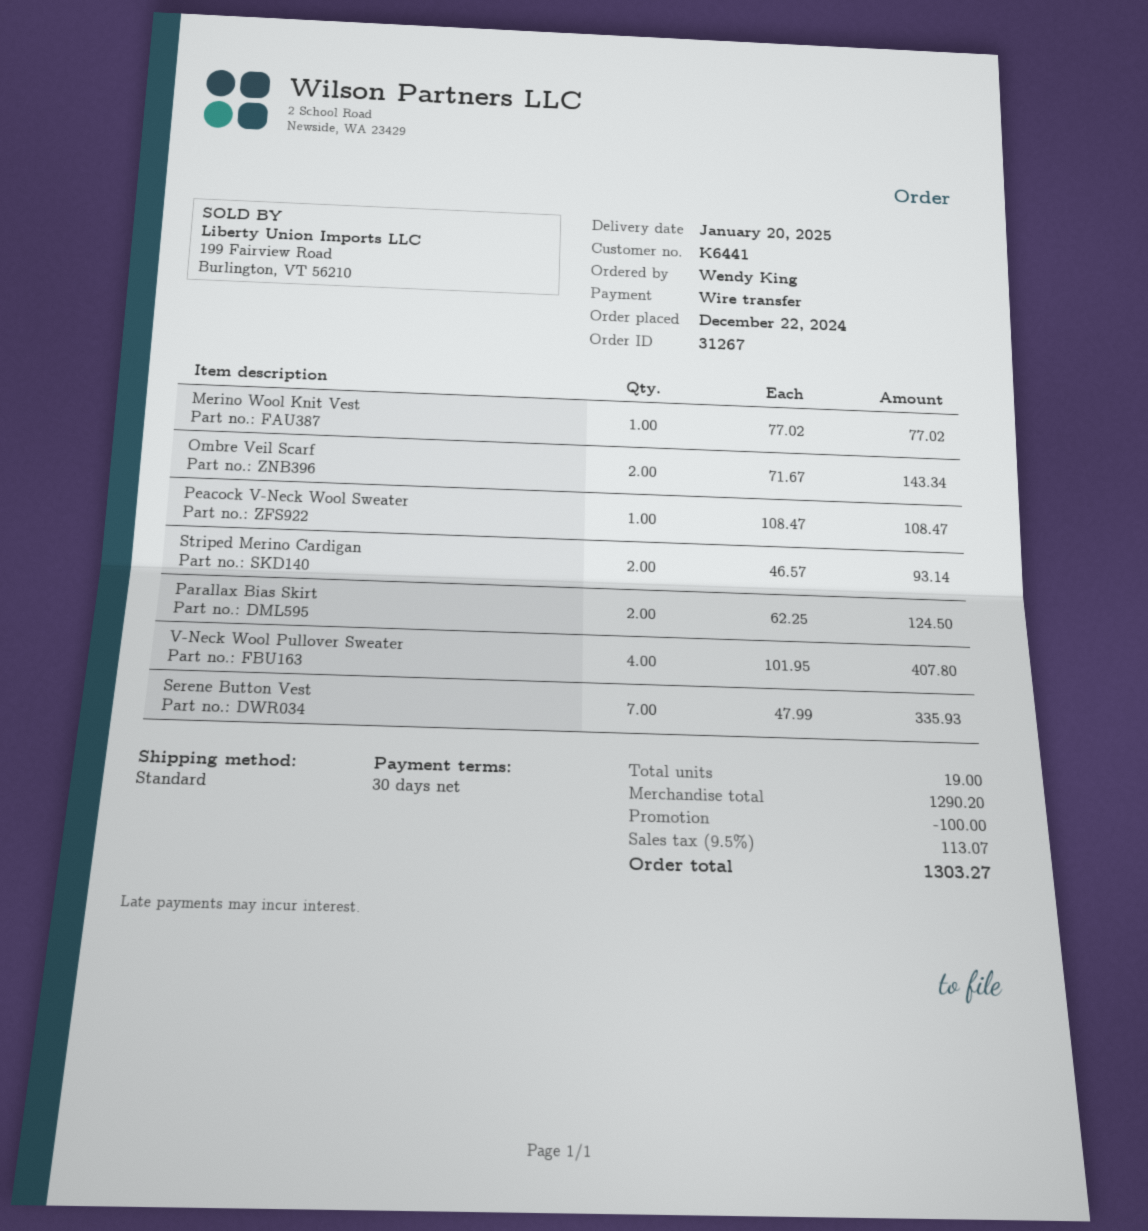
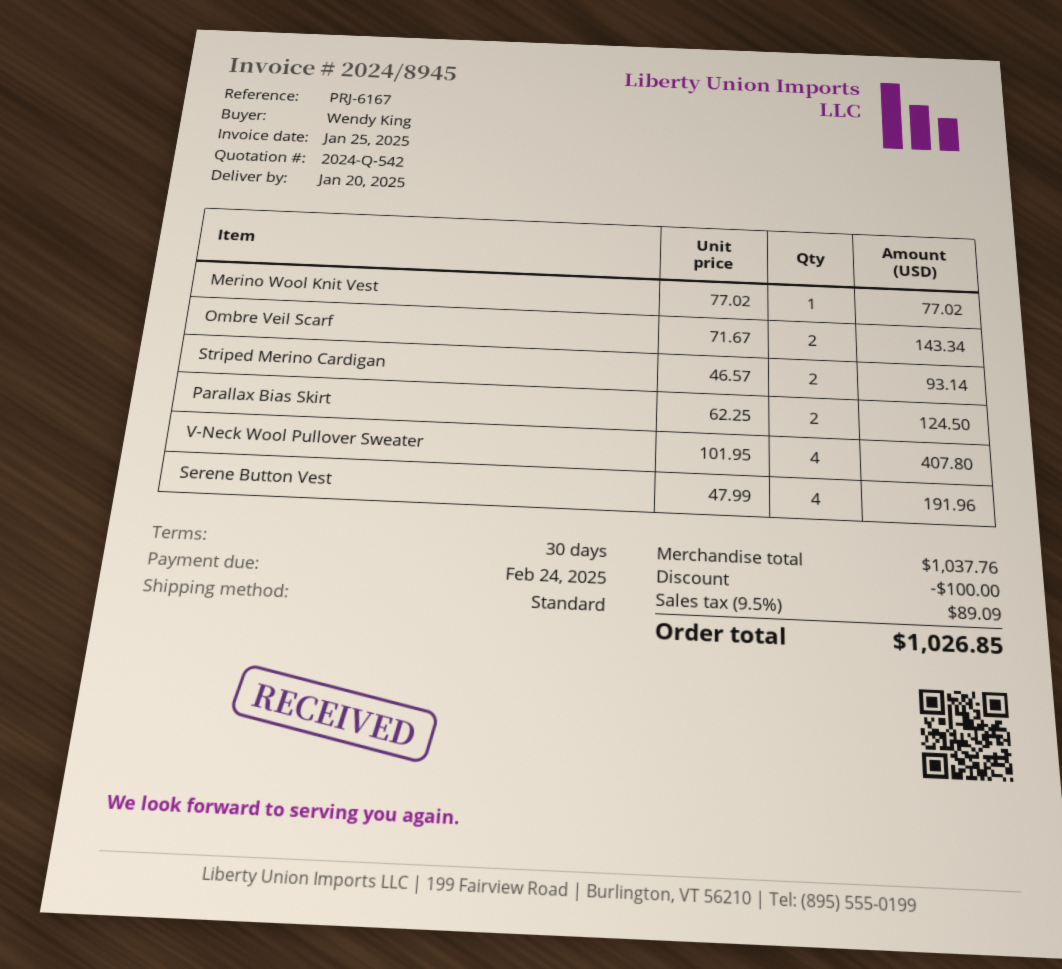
Peacock V-Neck Wool Sweater: 1 x 108.47 = 108.47 -> none
Serene Button Vest: 7 x 47.99 = 335.93 -> 4 x 47.99 = 191.96
subtotal: 1290.20 -> 1037.76
tax: 9.5% = 113.07 -> 9.5% = 89.09
total: 1303.27 -> 1026.85

